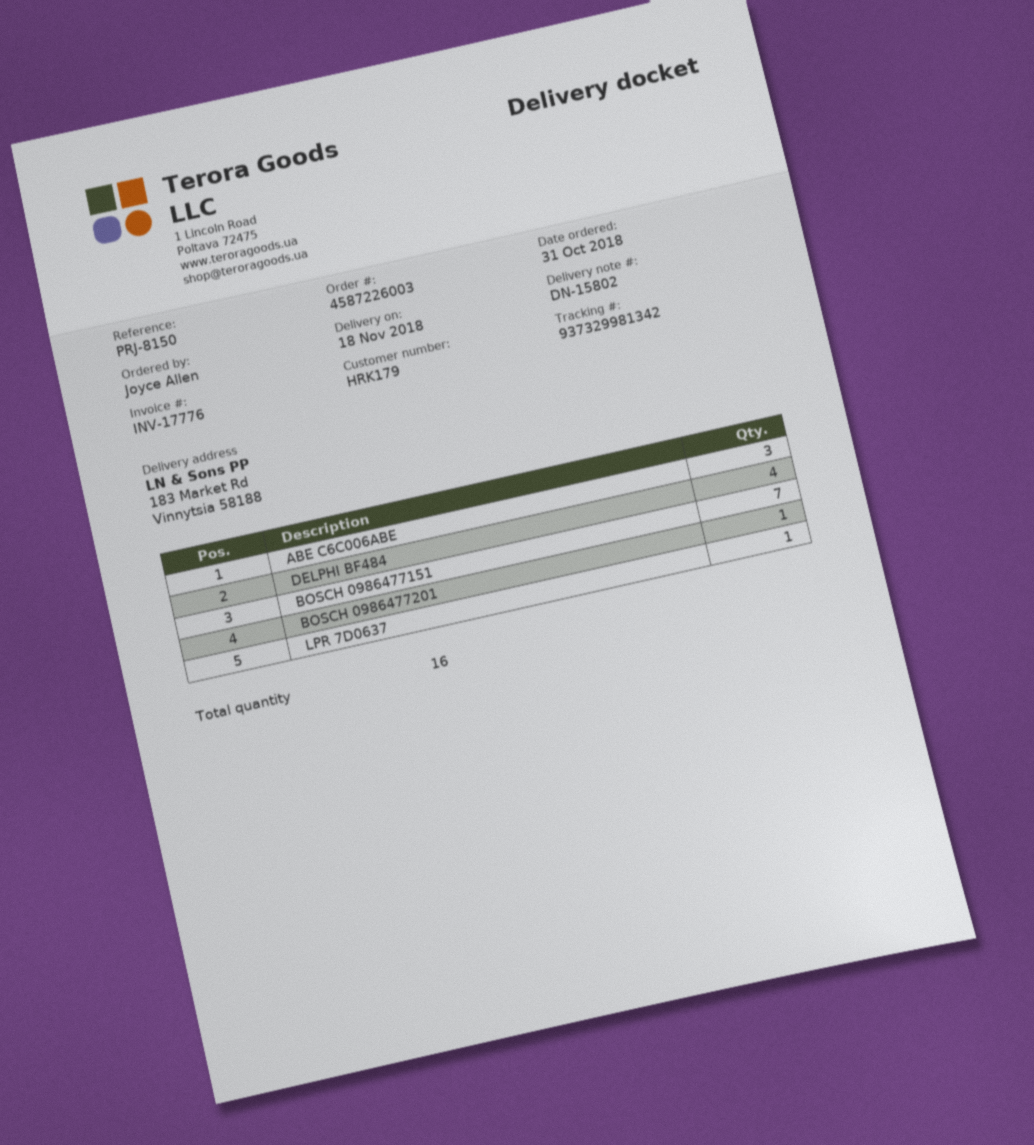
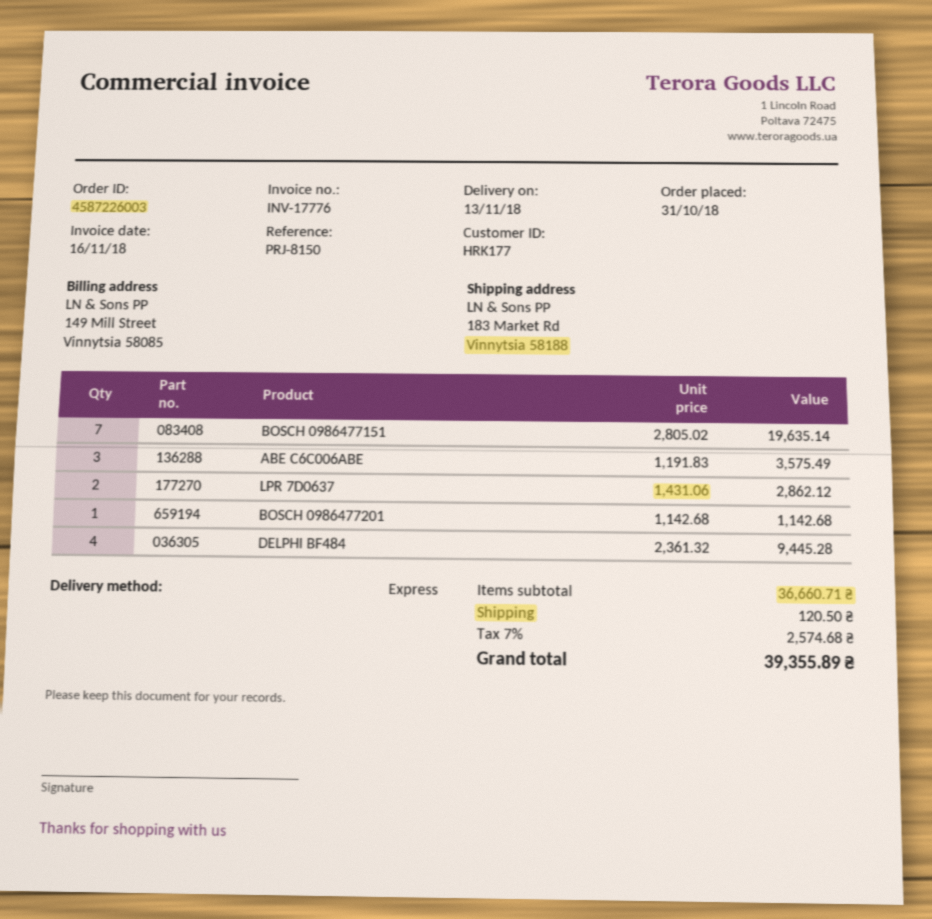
delivery date: 2018-11-18 -> 2018-11-13
customer number: HRK179 -> HRK177
LPR 7D0637: 1 -> 2

